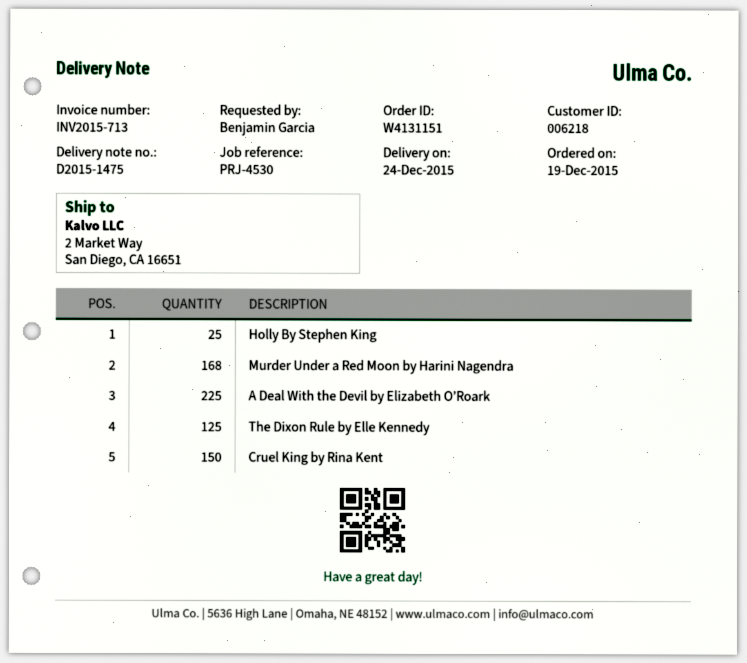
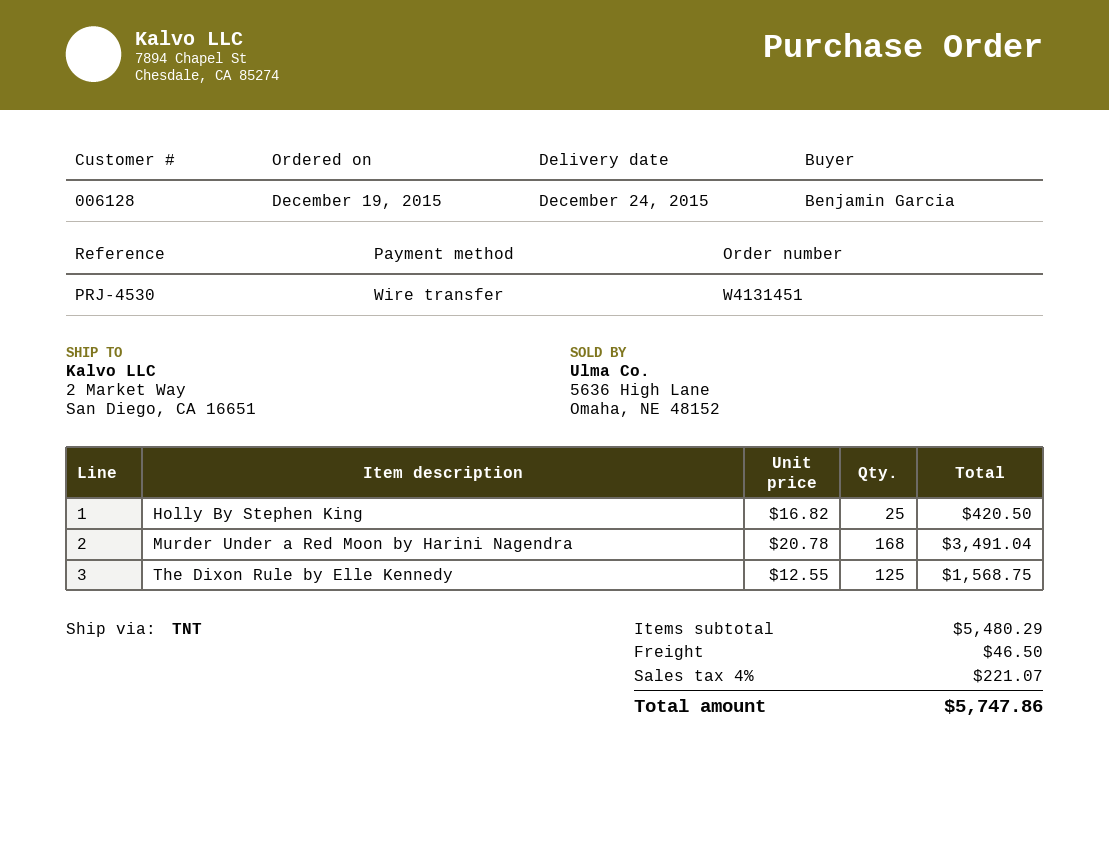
order number: W4131151 -> W4131451
customer number: 006218 -> 006128
A Deal With the Devil by Elizabeth O’Roark: 225 -> none
Cruel King by Rina Kent: 150 -> none

